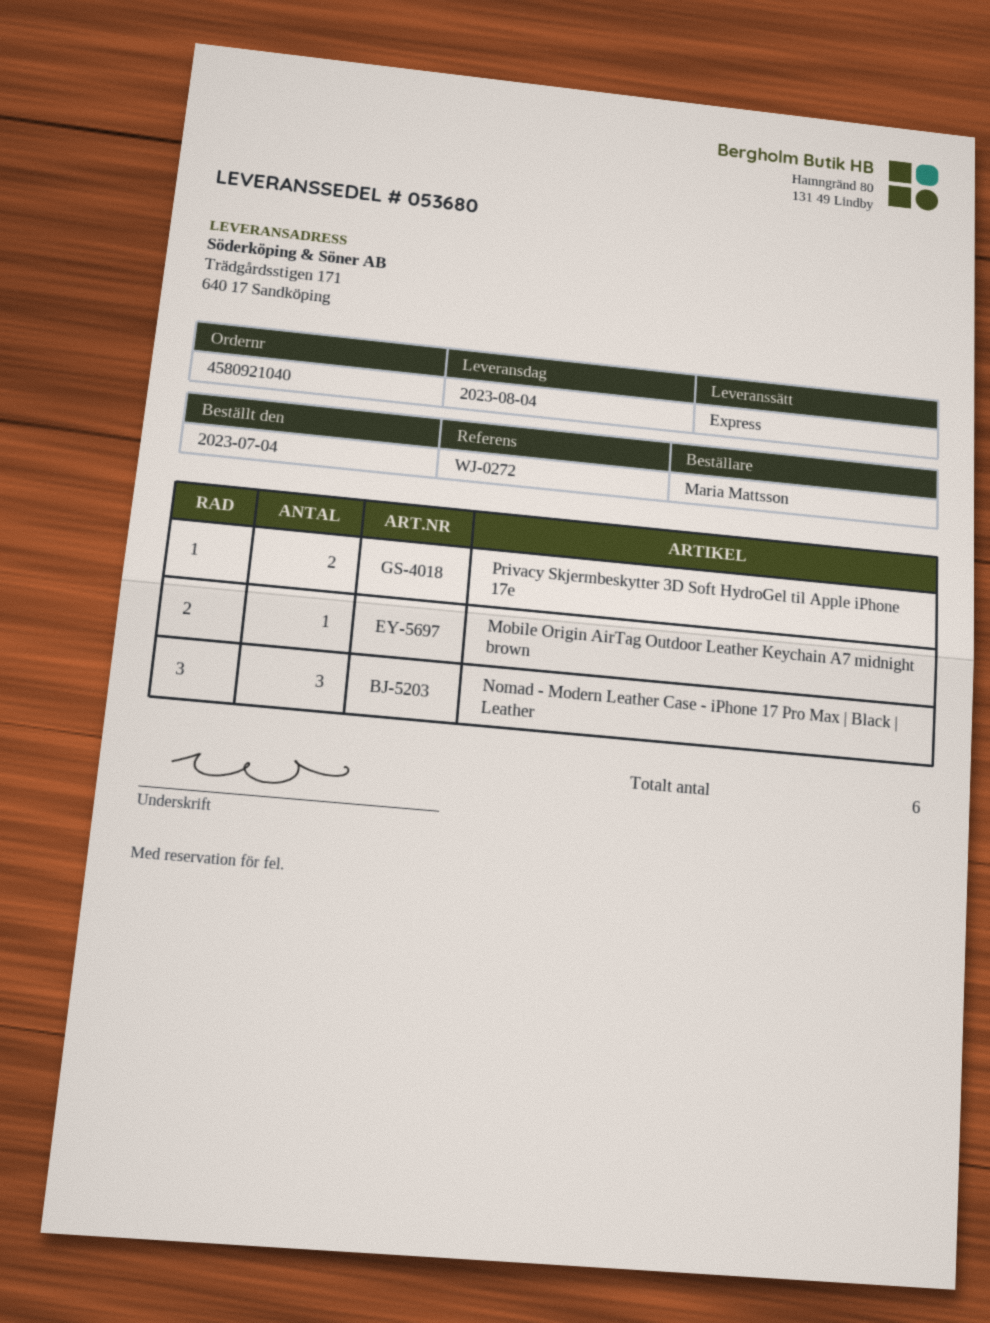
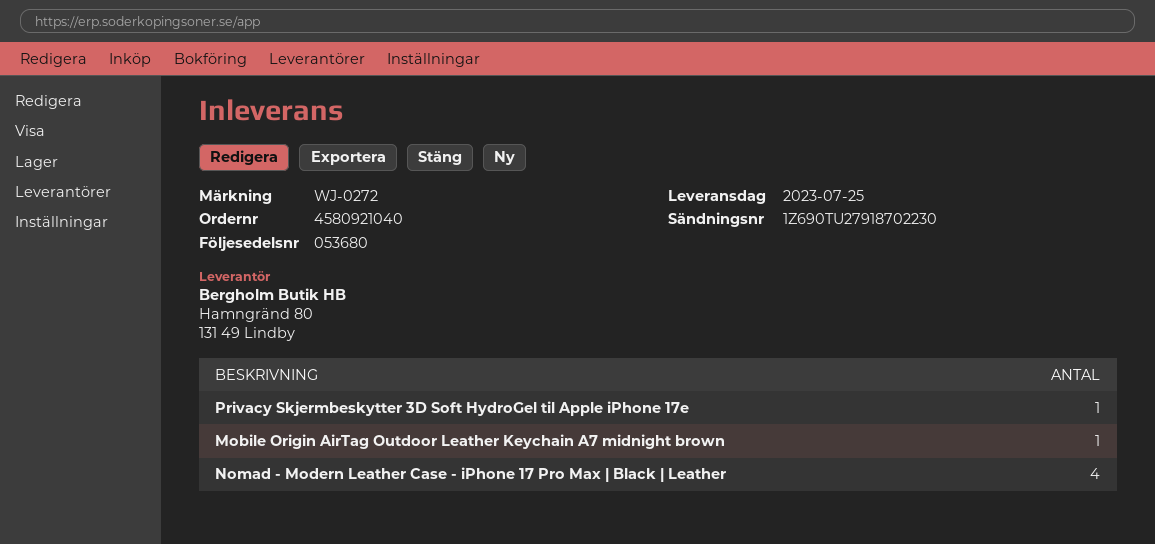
delivery date: 2023-08-04 -> 2023-07-25
Privacy Skjermbeskytter 3D Soft HydroGel til Apple iPhone 17e: 2 -> 1
Nomad - Modern Leather Case - iPhone 17 Pro Max | Black | Leather: 3 -> 4

